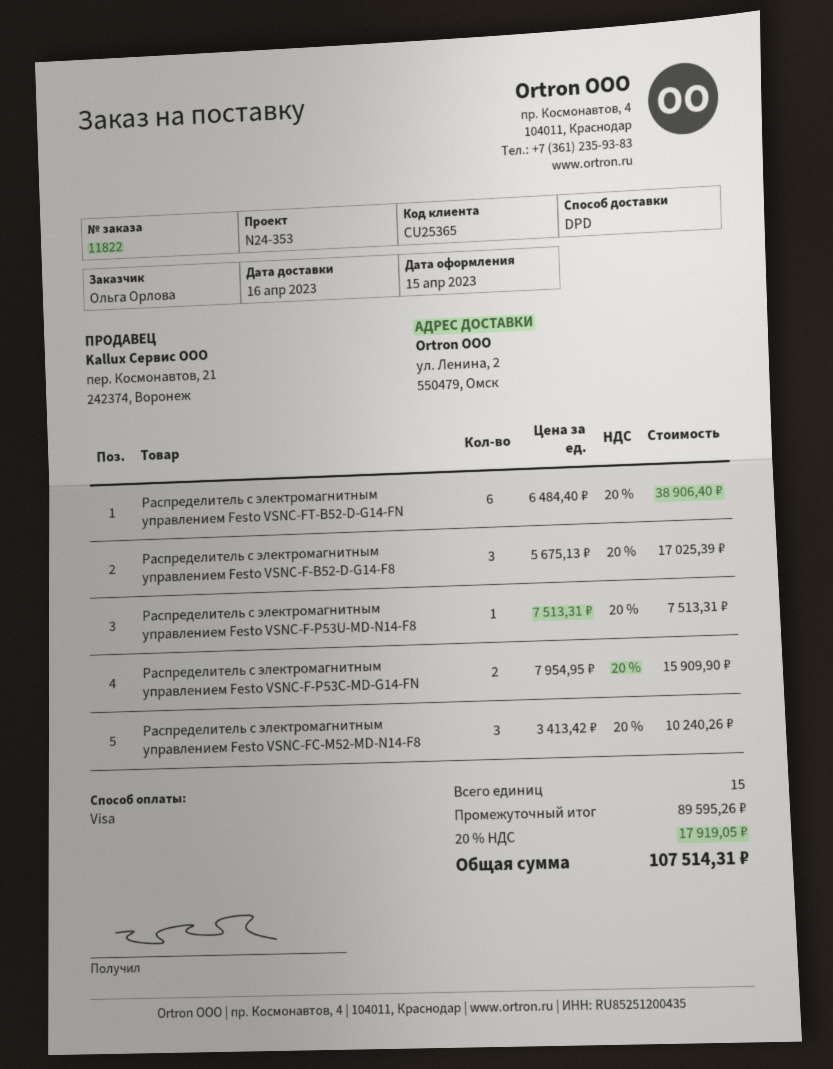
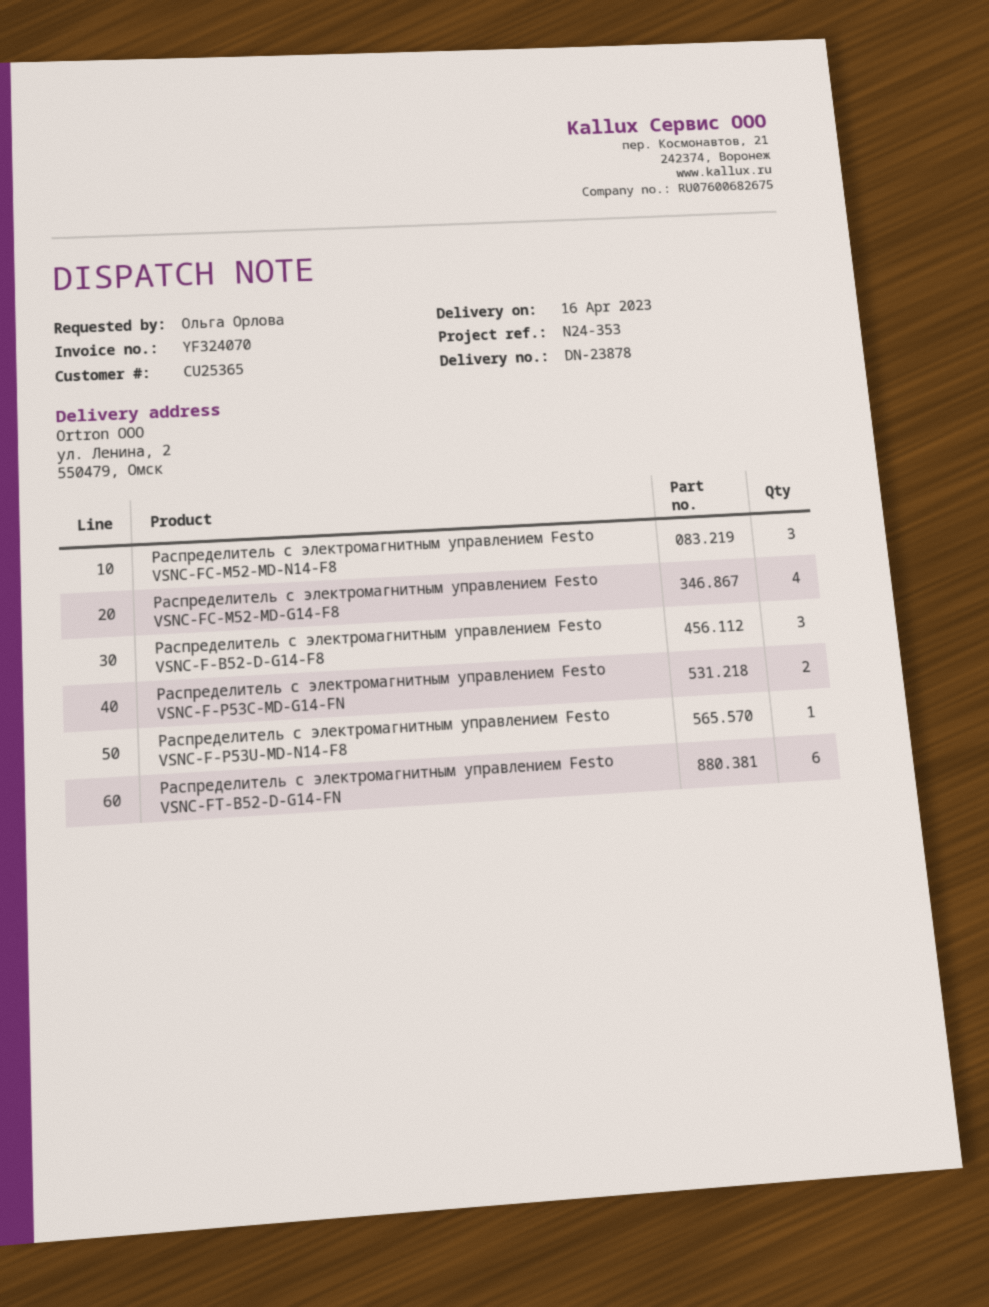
Распределитель с электромагнитным управлением Festo VSNC-FC-M52-MD-G14-F8: none -> 4

